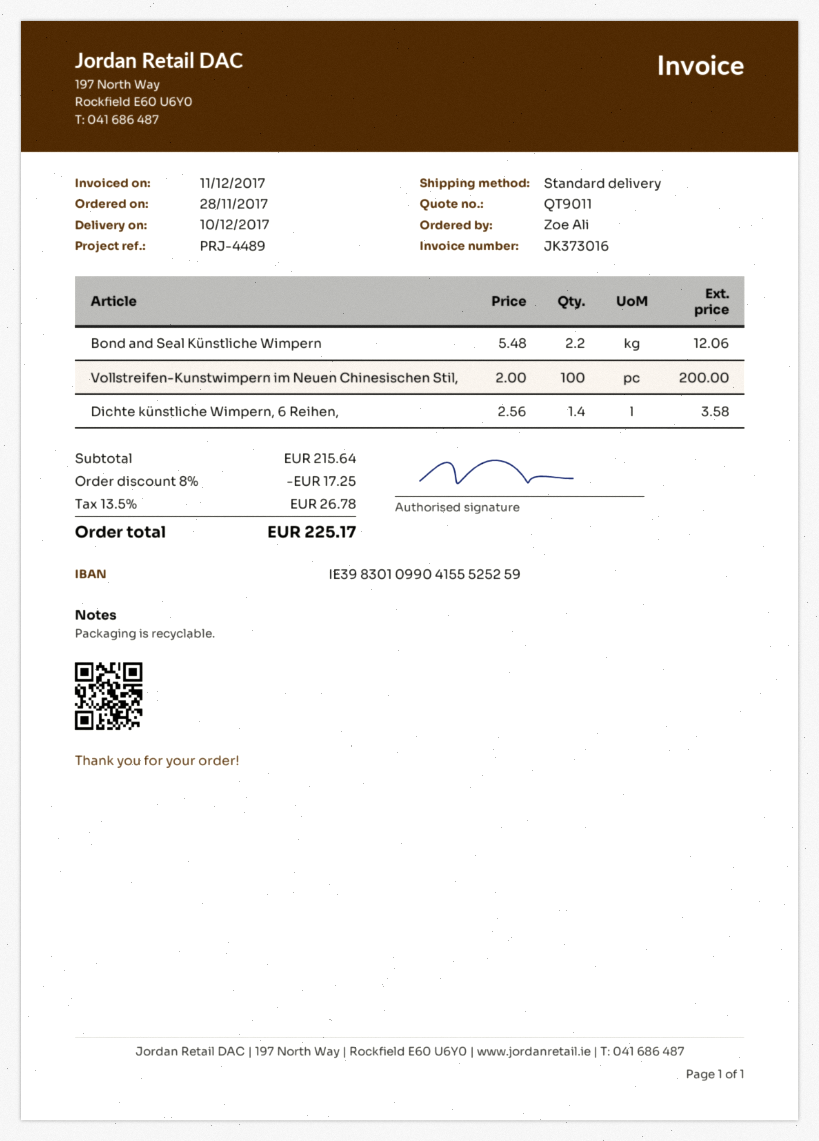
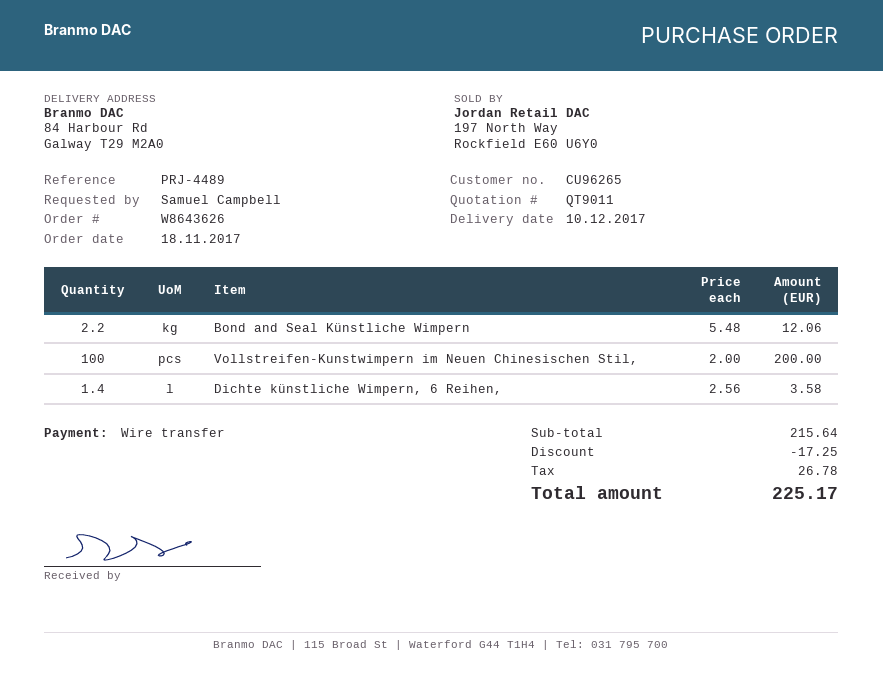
order date: 2017-11-28 -> 2017-11-18
ordered by: Zoe Ali -> Samuel Campbell

